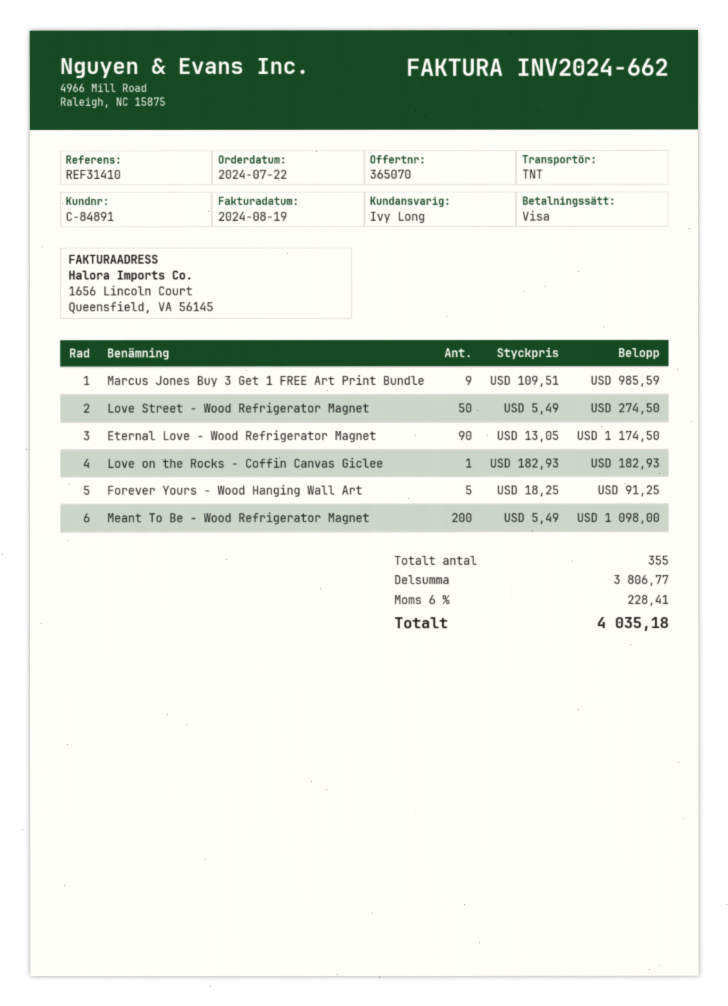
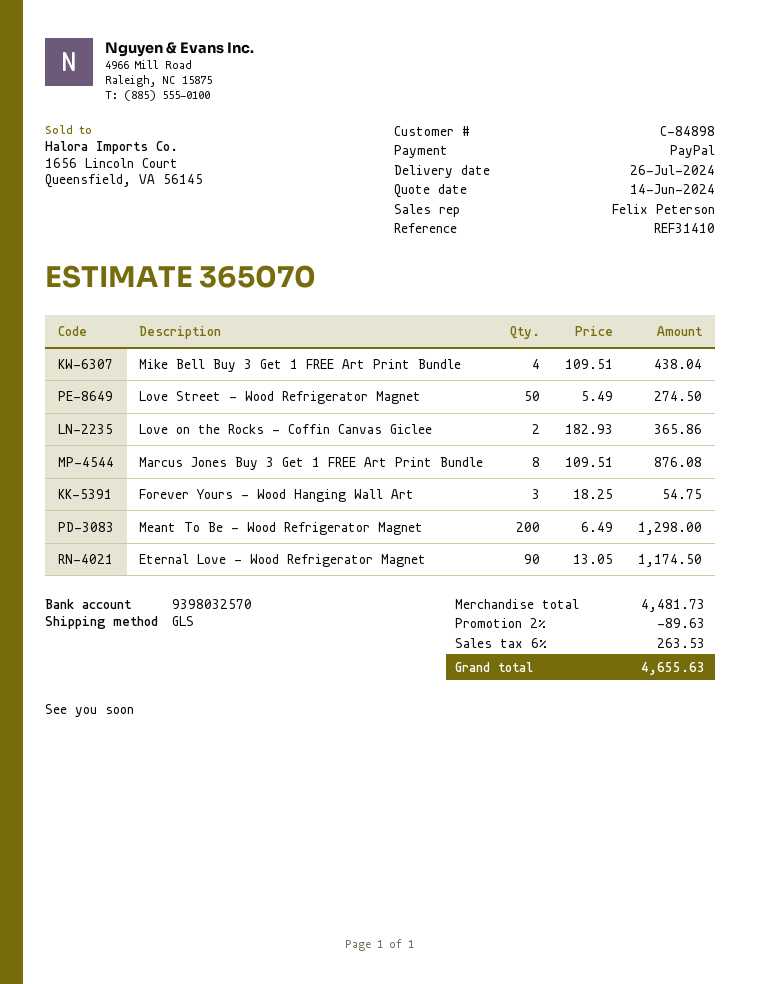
customer number: C-84891 -> C-84898
sales rep: Ivy Long -> Felix Peterson
payment method: Visa -> PayPal
shipping method: TNT -> GLS
Marcus Jones Buy 3 Get 1 FREE Art Print Bundle: 9 x 109.51 = 985.59 -> 8 x 109.51 = 876.08
Love on the Rocks - Coffin Canvas Giclee: 1 x 182.93 = 182.93 -> 2 x 182.93 = 365.86
Forever Yours - Wood Hanging Wall Art: 5 x 18.25 = 91.25 -> 3 x 18.25 = 54.75
Meant To Be - Wood Refrigerator Magnet: 200 x 5.49 = 1098.00 -> 200 x 6.49 = 1298.00
Mike Bell Buy 3 Get 1 FREE Art Print Bundle: none -> 4 x 109.51 = 438.04
subtotal: 3806.77 -> 4481.73
discount: none -> 2% = 89.63
tax: 6% = 228.41 -> 6% = 263.53
total: 4035.18 -> 4655.63

